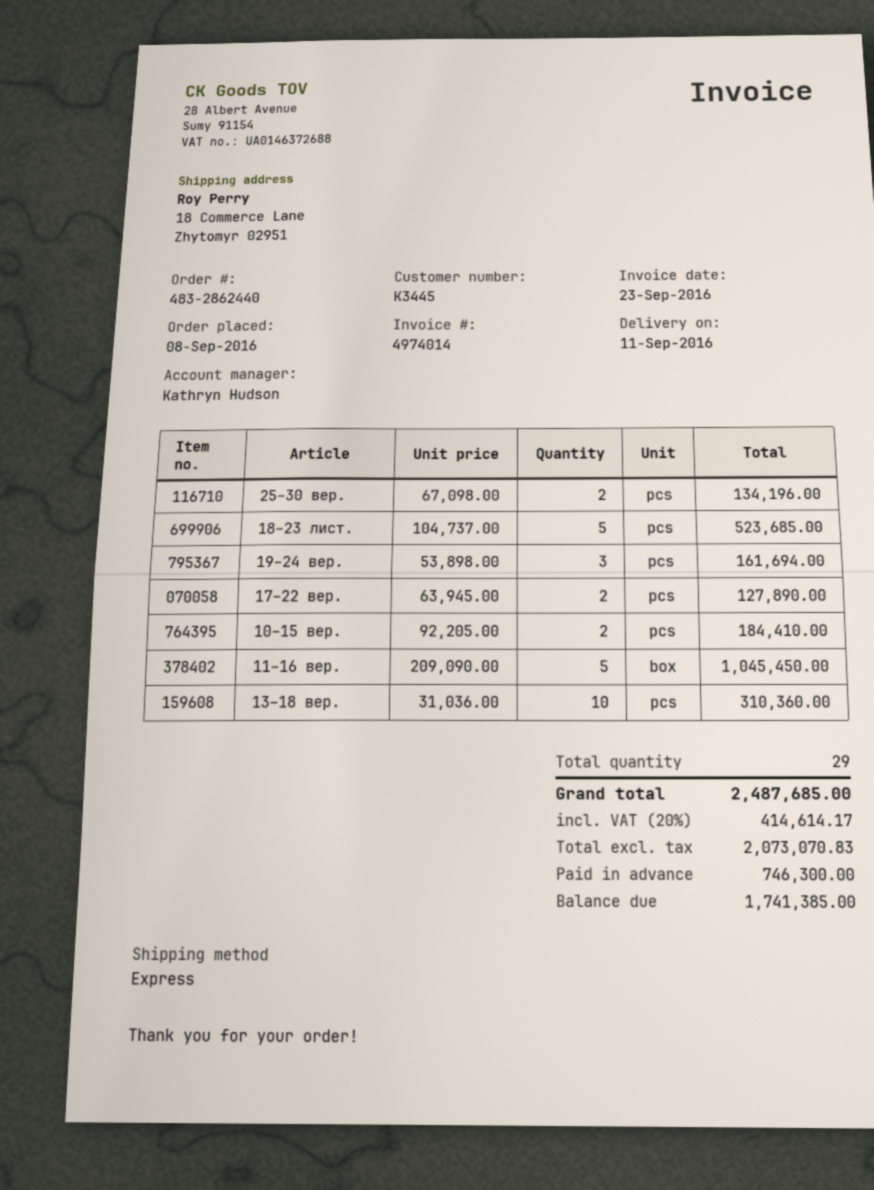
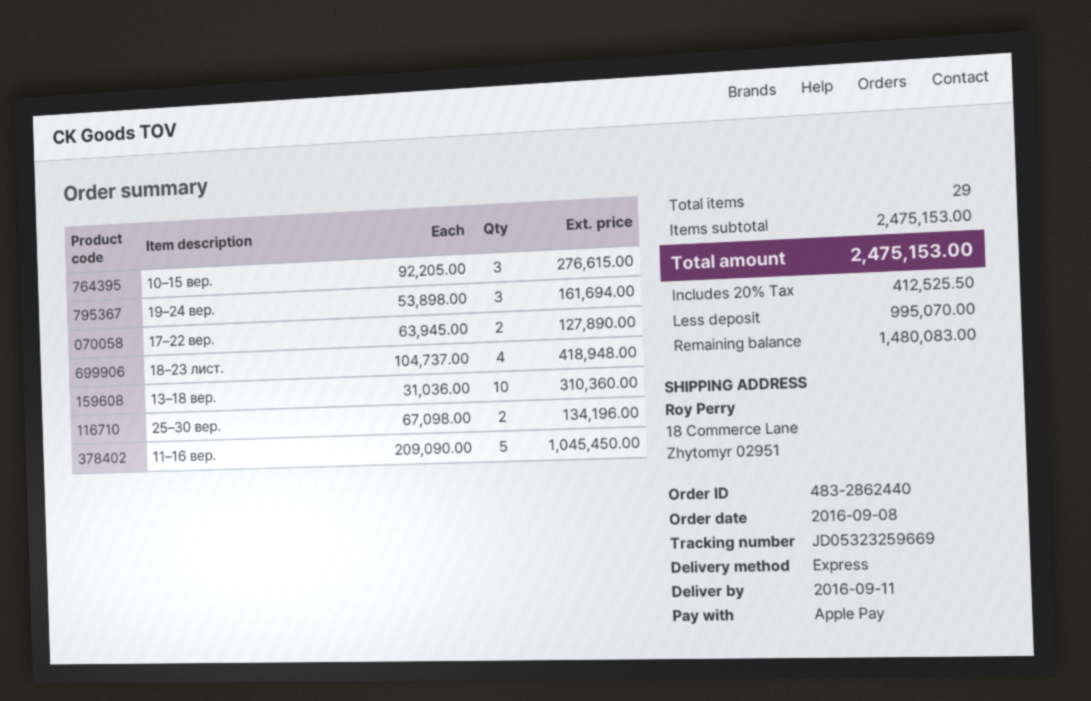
18–23 лист.: 5 x 104737.00 = 523685.00 -> 4 x 104737.00 = 418948.00
10–15 вер.: 2 x 92205.00 = 184410.00 -> 3 x 92205.00 = 276615.00
tax: 20% = 414614.17 -> 20% = 412525.50
total: 2487685.00 -> 2475153.00
deposit: 746300.00 -> 995070.00
balance: 1741385.00 -> 1480083.00

